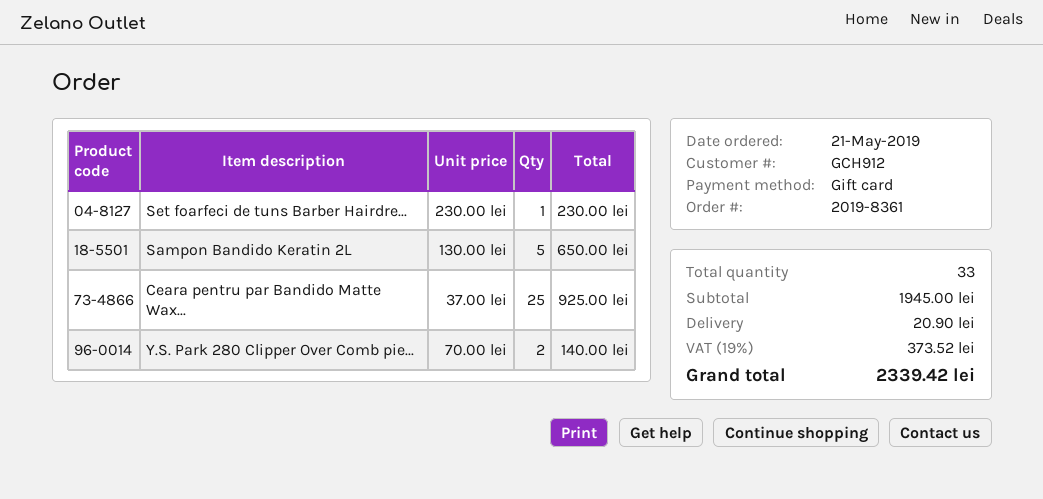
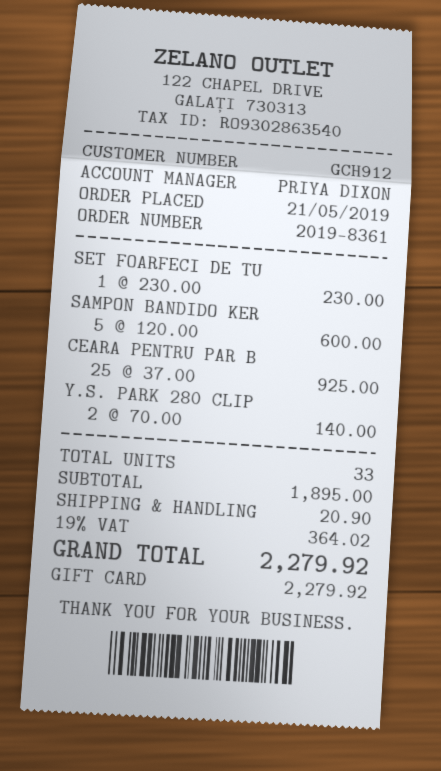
Sampon Bandido Keratin 2L: 5 x 130.00 = 650.00 -> 5 x 120.00 = 600.00
subtotal: 1945.00 -> 1895.00
tax: 19% = 373.52 -> 19% = 364.02
total: 2339.42 -> 2279.92

